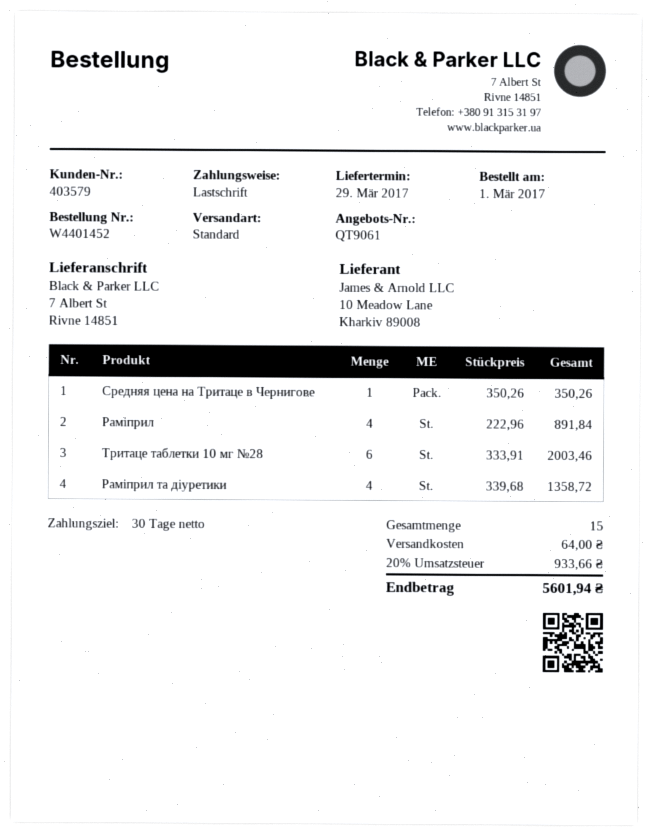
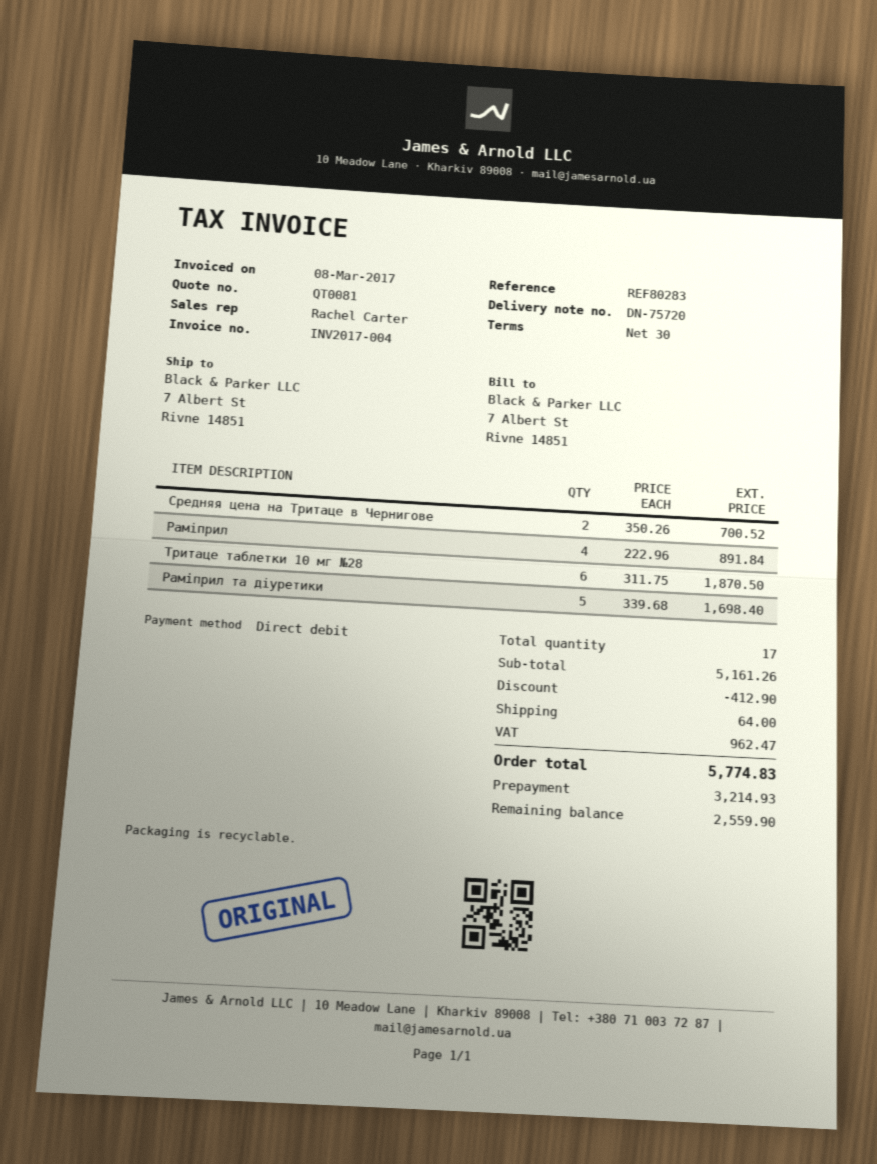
quote number: QT9061 -> QT0081
Средняя цена на Тритаце в Чернигове: 1 x 350.26 = 350.26 -> 2 x 350.26 = 700.52
Тритаце таблетки 10 мг №28: 6 x 333.91 = 2003.46 -> 6 x 311.75 = 1870.50
Раміприл та діуретики: 4 x 339.68 = 1358.72 -> 5 x 339.68 = 1698.40
total quantity: 15 -> 17
discount: none -> 412.90
tax: 933.66 -> 962.47
total: 5601.94 -> 5774.83

